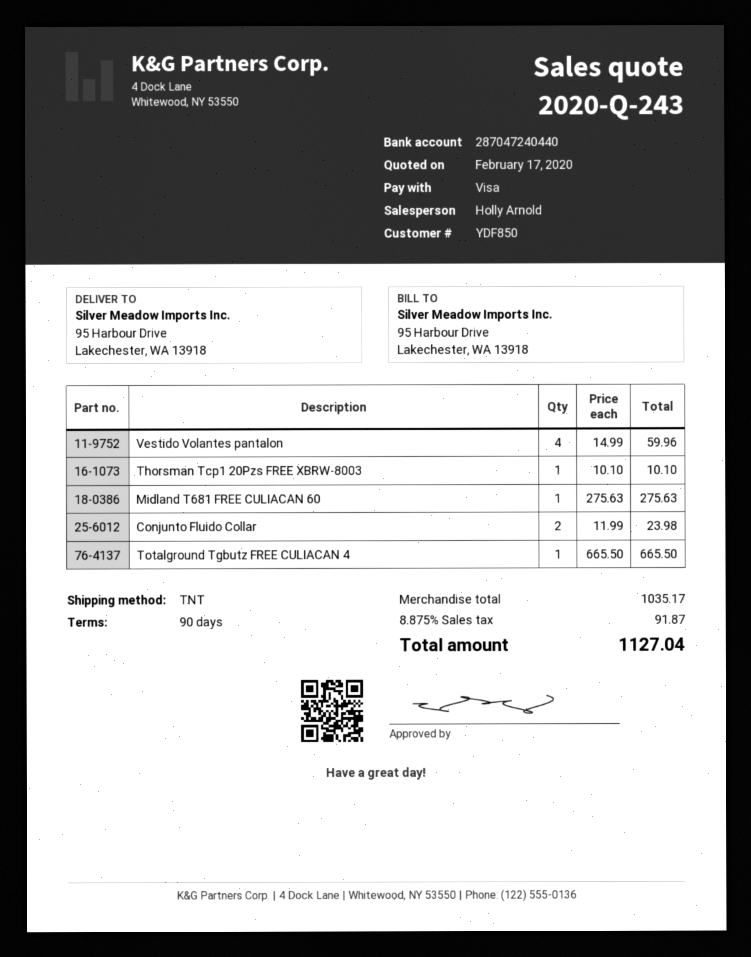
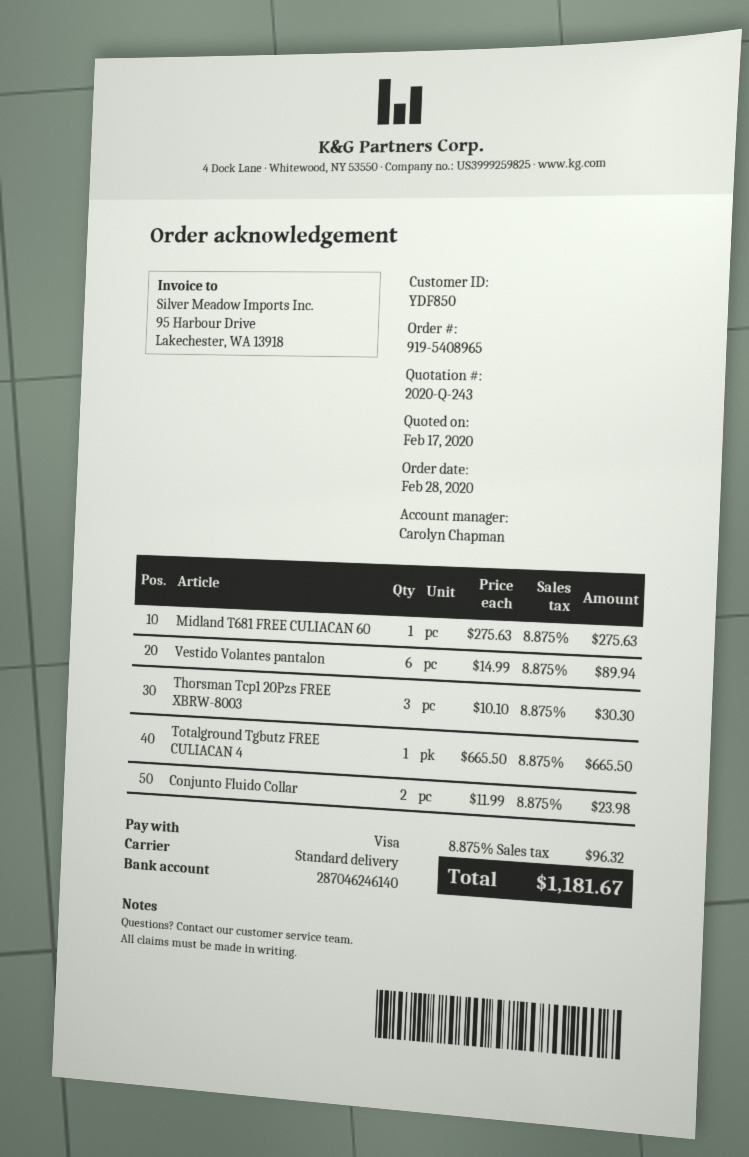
sales rep: Holly Arnold -> Carolyn Chapman
bank account: 287047240440 -> 287046246140
shipping method: TNT -> standard
Vestido Volantes pantalon: 4 x 14.99 = 59.96 -> 6 x 14.99 = 89.94
Thorsman Tcp1 20Pzs FREE XBRW-8003: 1 x 10.10 = 10.10 -> 3 x 10.10 = 30.30
tax: 8.875% = 91.87 -> 8.875% = 96.32
total: 1127.04 -> 1181.67

